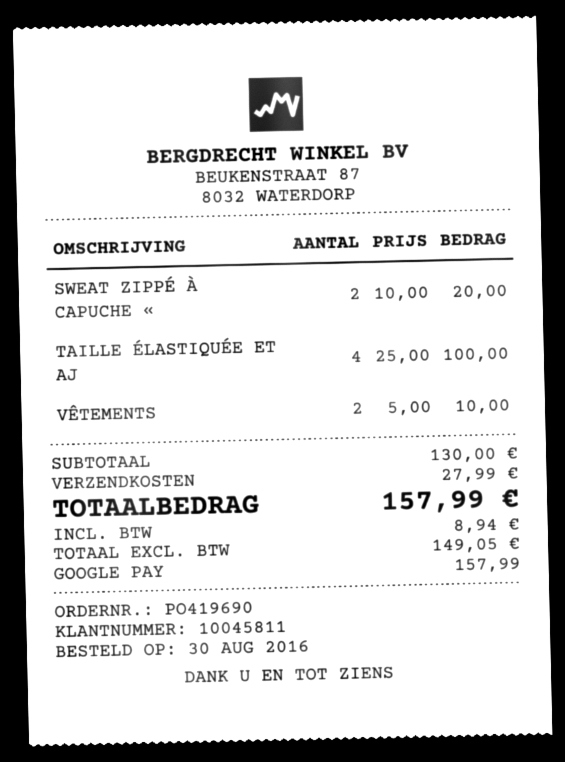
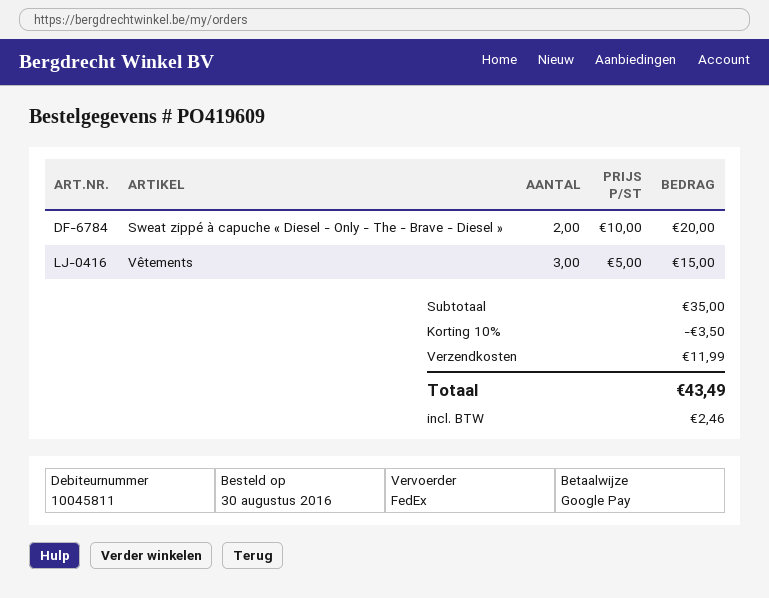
order number: PO419690 -> PO419609
TAILLE ÉLASTIQUÉE ET AJ: 4 x 25.00 = 100.00 -> none
VÊTEMENTS: 2 x 5.00 = 10.00 -> 3 x 5.00 = 15.00
subtotal: 130.00 -> 35.00
discount: none -> 10% = 3.50
shipping: 27.99 -> 11.99
tax: 8.94 -> 2.46
total: 157.99 -> 43.49

